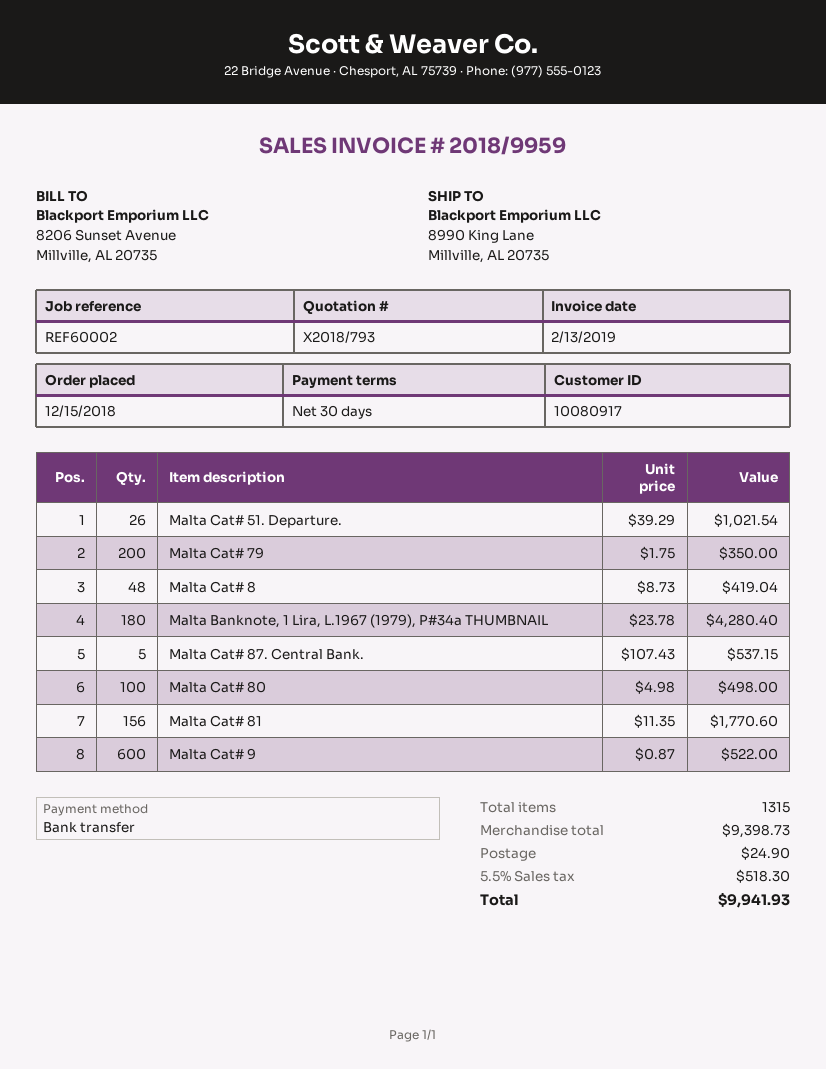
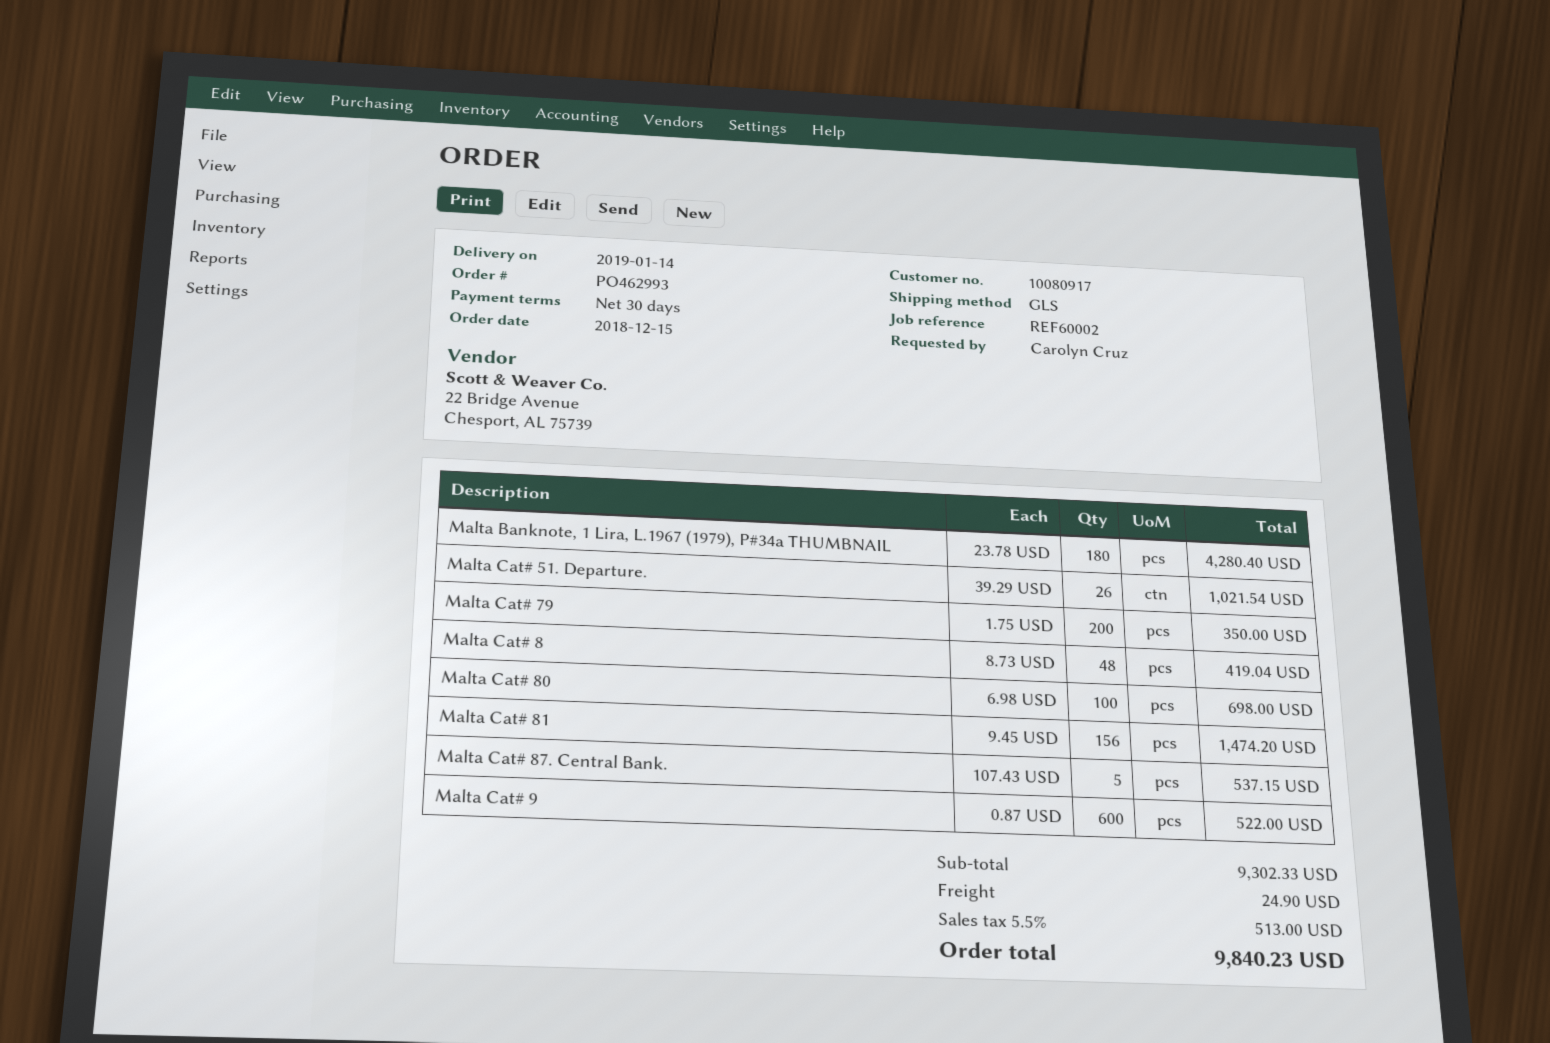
Malta Cat# 80: 100 x 4.98 = 498.00 -> 100 x 6.98 = 698.00
Malta Cat# 81: 156 x 11.35 = 1770.60 -> 156 x 9.45 = 1474.20
subtotal: 9398.73 -> 9302.33
tax: 5.5% = 518.30 -> 5.5% = 513.00
total: 9941.93 -> 9840.23

